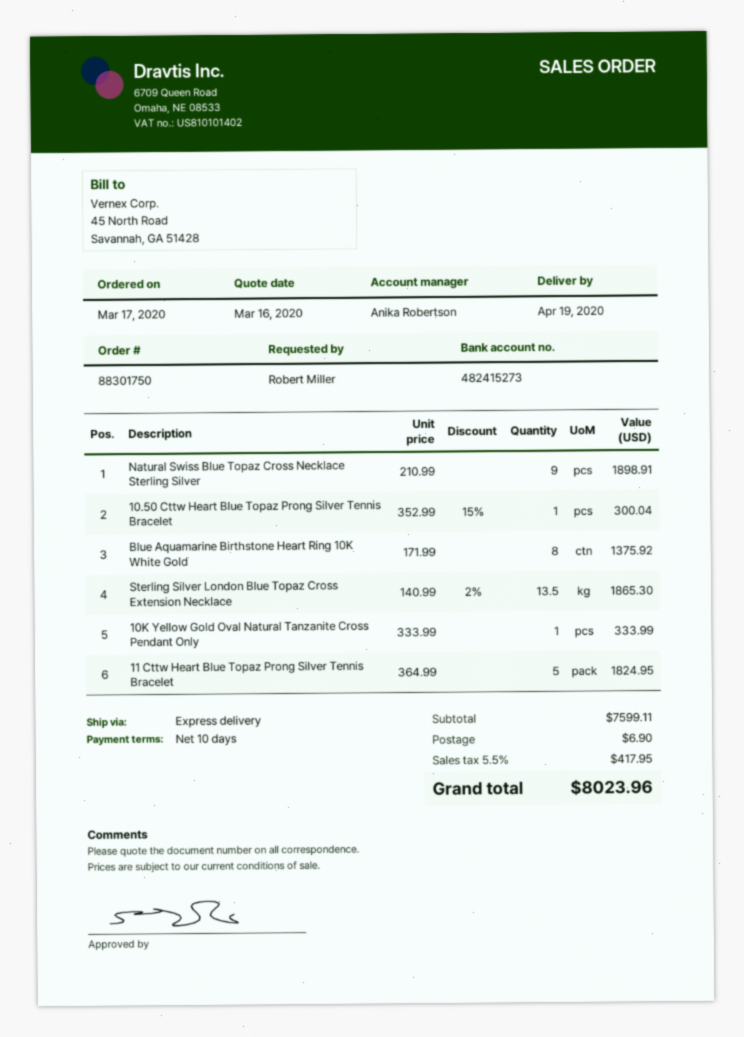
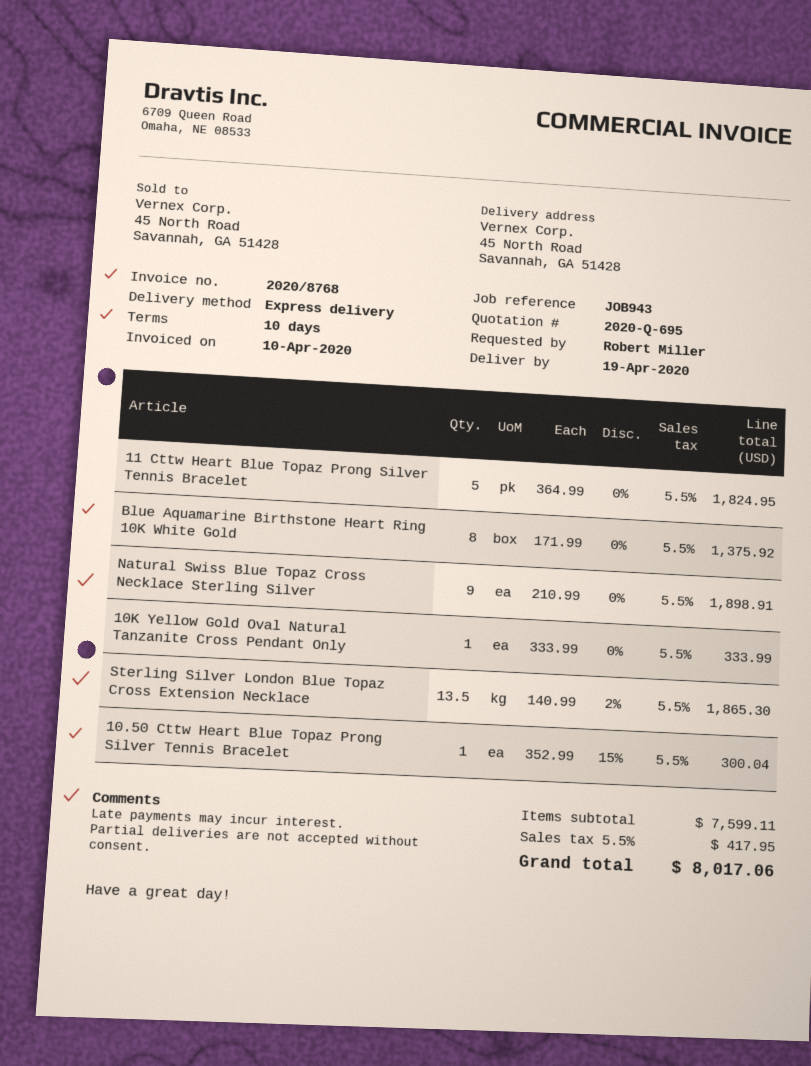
shipping: 6.90 -> none
total: 8023.96 -> 8017.06

